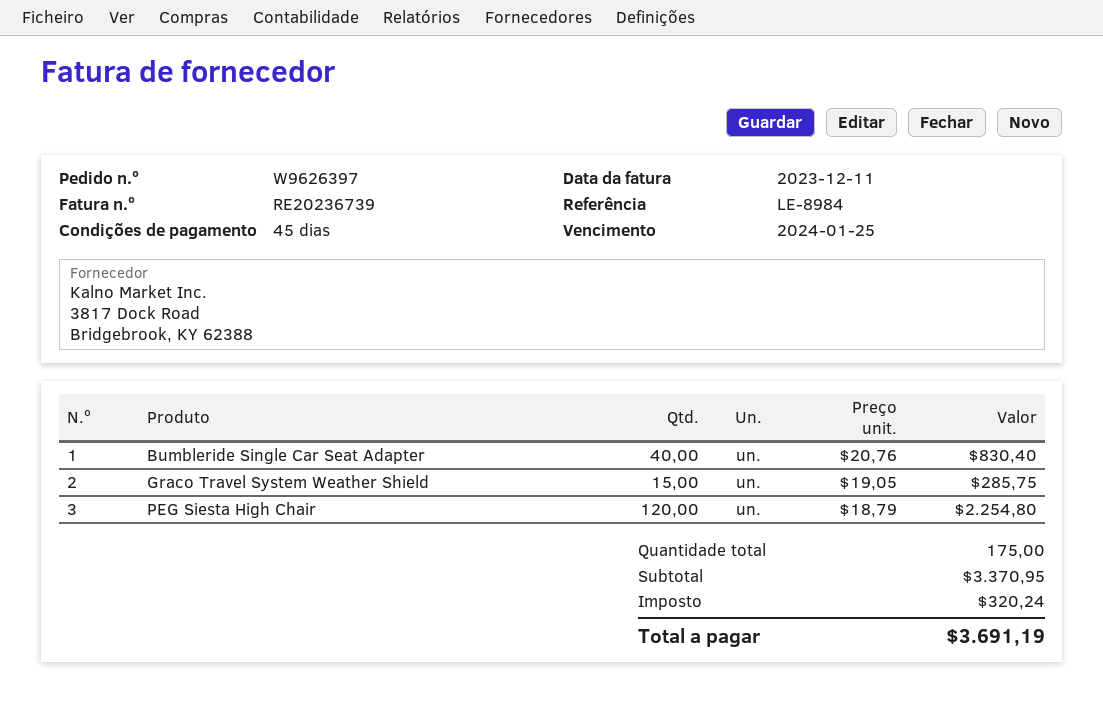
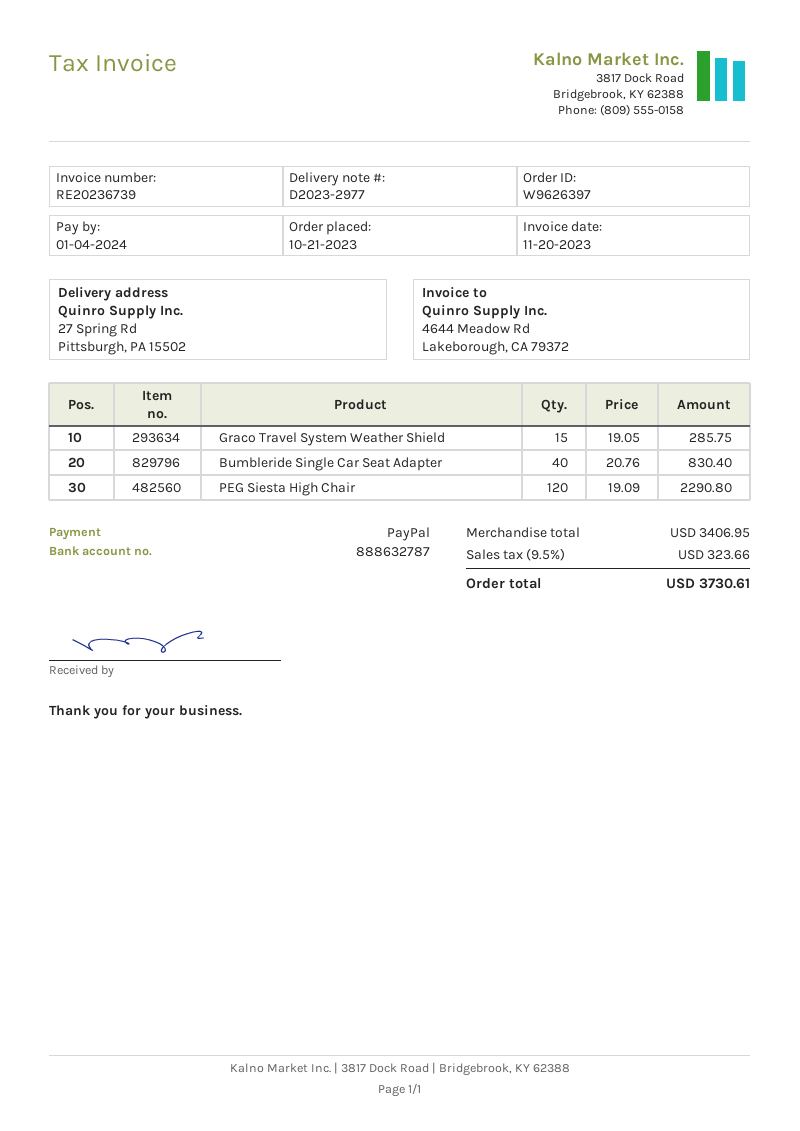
invoice date: 2023-12-11 -> 2023-11-20
due date: 2024-01-25 -> 2024-01-04
PEG Siesta High Chair: 120 x 18.79 = 2254.80 -> 120 x 19.09 = 2290.80
subtotal: 3370.95 -> 3406.95
tax: 320.24 -> 323.66
total: 3691.19 -> 3730.61

